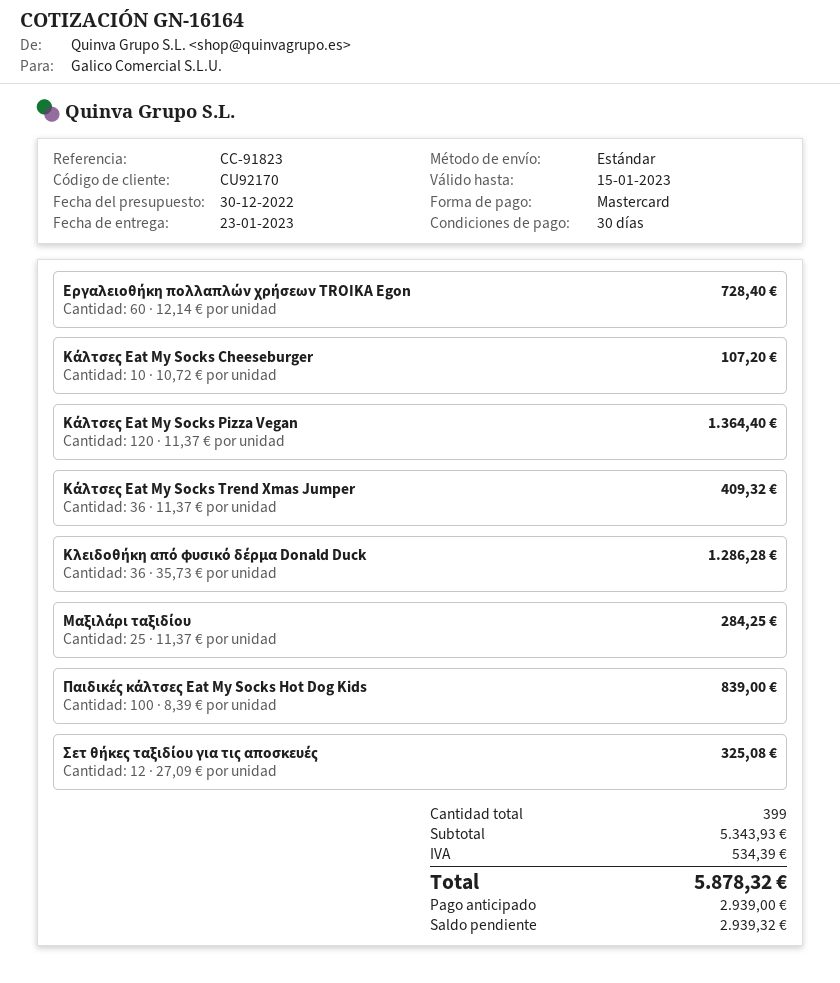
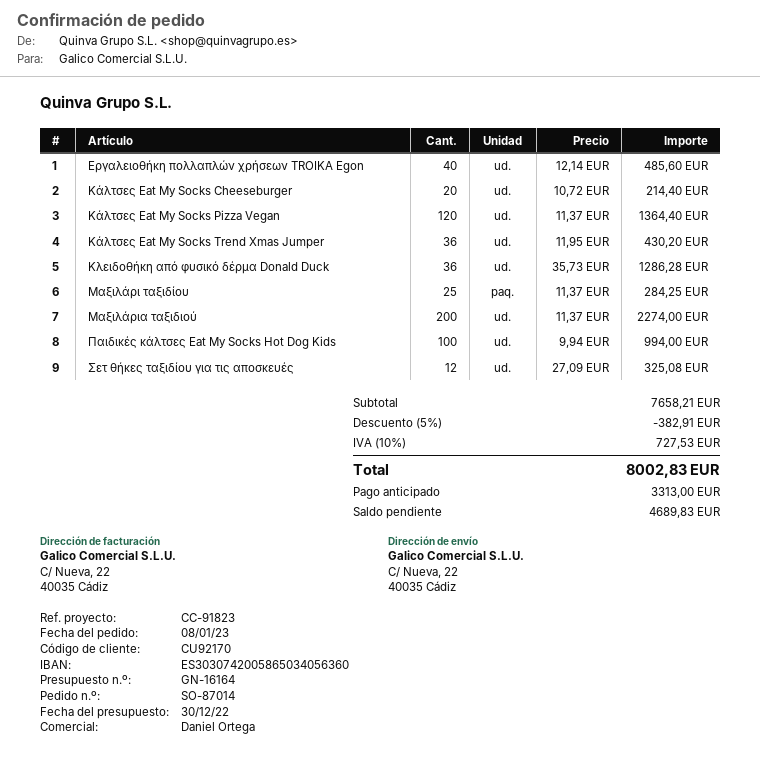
Εργαλειοθήκη πολλαπλών χρήσεων TROIKA Egon: 60 x 12.14 = 728.40 -> 40 x 12.14 = 485.60
Κάλτσες Eat My Socks Cheeseburger: 10 x 10.72 = 107.20 -> 20 x 10.72 = 214.40
Κάλτσες Eat My Socks Trend Xmas Jumper: 36 x 11.37 = 409.32 -> 36 x 11.95 = 430.20
Παιδικές κάλτσες Eat My Socks Hot Dog Kids: 100 x 8.39 = 839.00 -> 100 x 9.94 = 994.00
Μαξιλάρια ταξιδιού: none -> 200 x 11.37 = 2274.00
subtotal: 5343.93 -> 7658.21
discount: none -> 5% = 382.91
tax: 534.39 -> 727.53
total: 5878.32 -> 8002.83
deposit: 2939.00 -> 3313.00
balance: 2939.32 -> 4689.83

